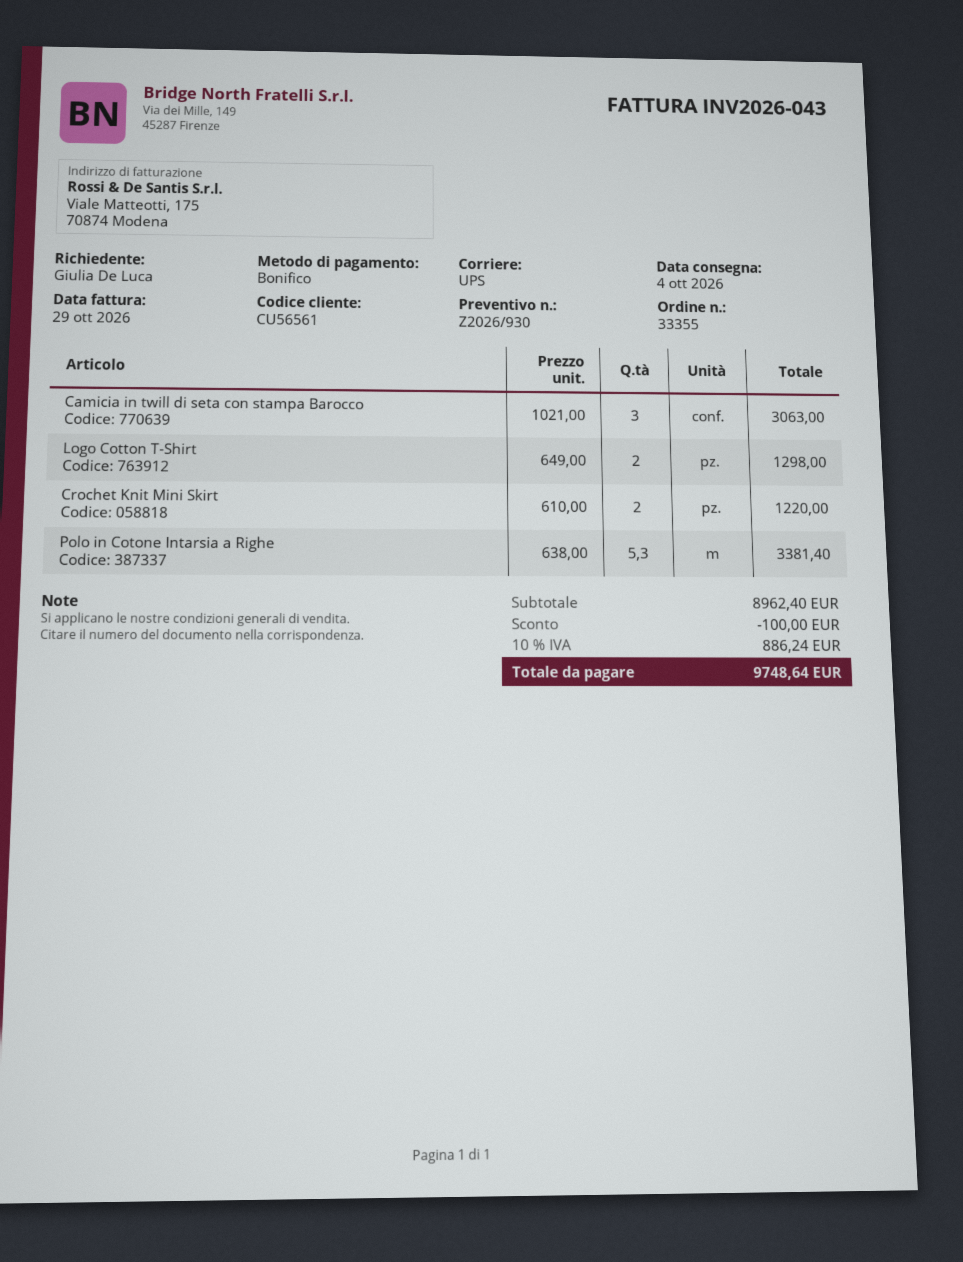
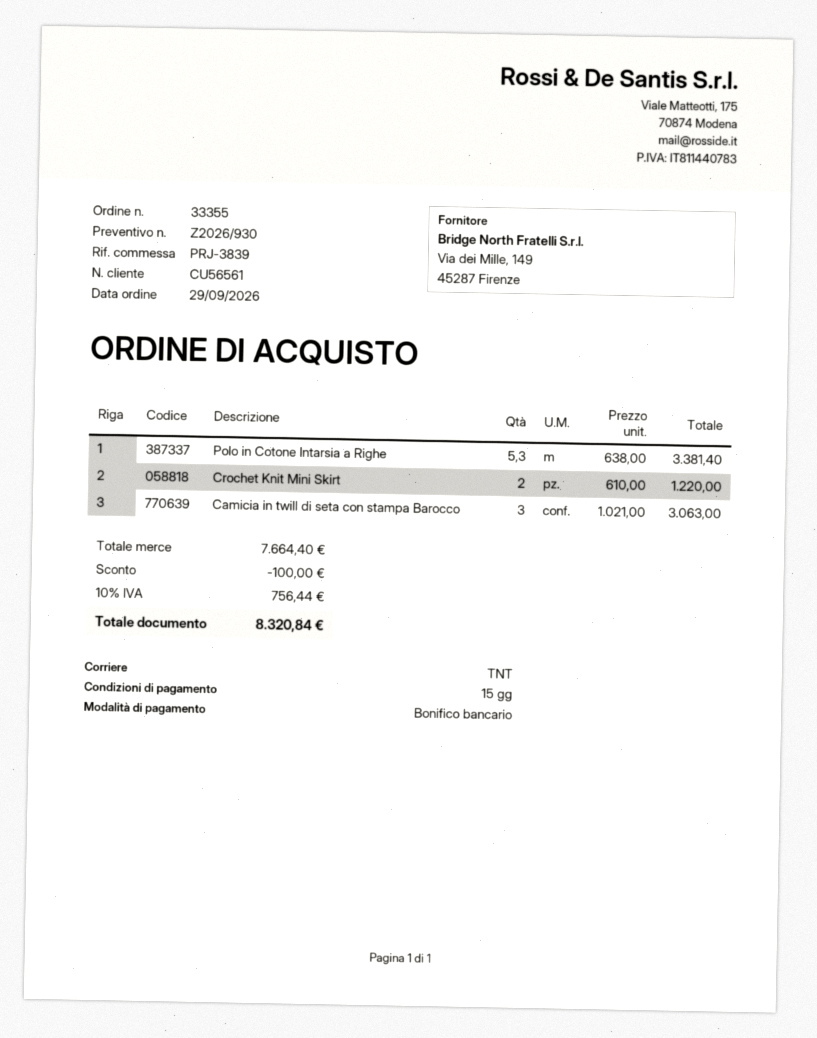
shipping method: UPS -> TNT
Logo Cotton T-Shirt: 2 x 649.00 = 1298.00 -> none
subtotal: 8962.40 -> 7664.40
tax: 10% = 886.24 -> 10% = 756.44
total: 9748.64 -> 8320.84

